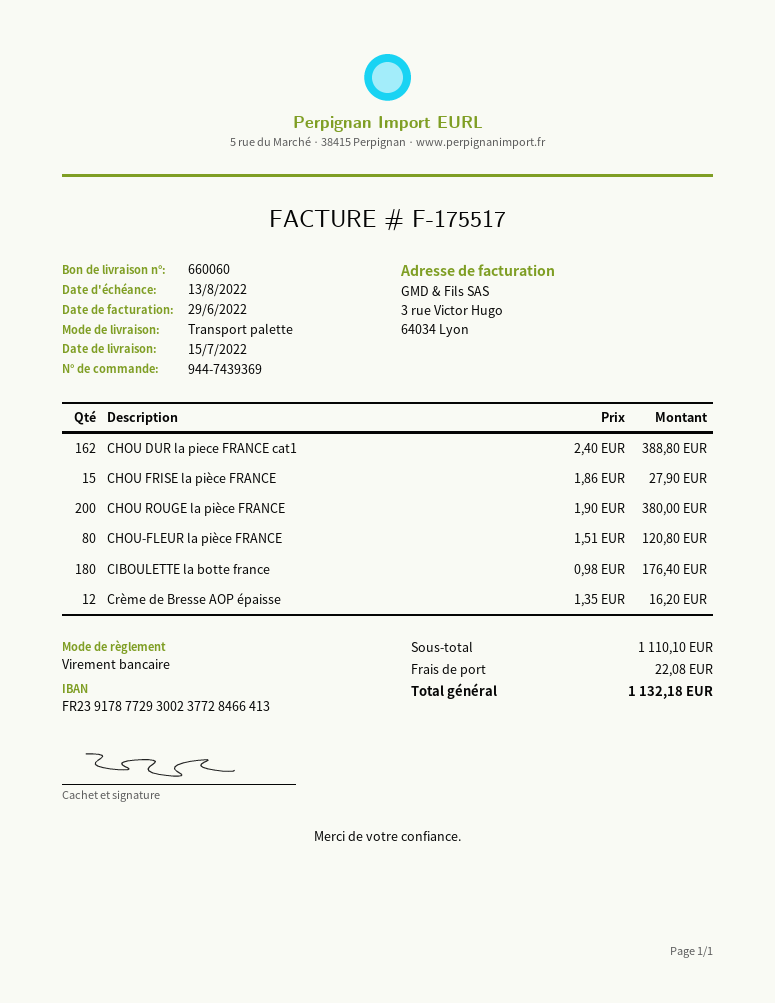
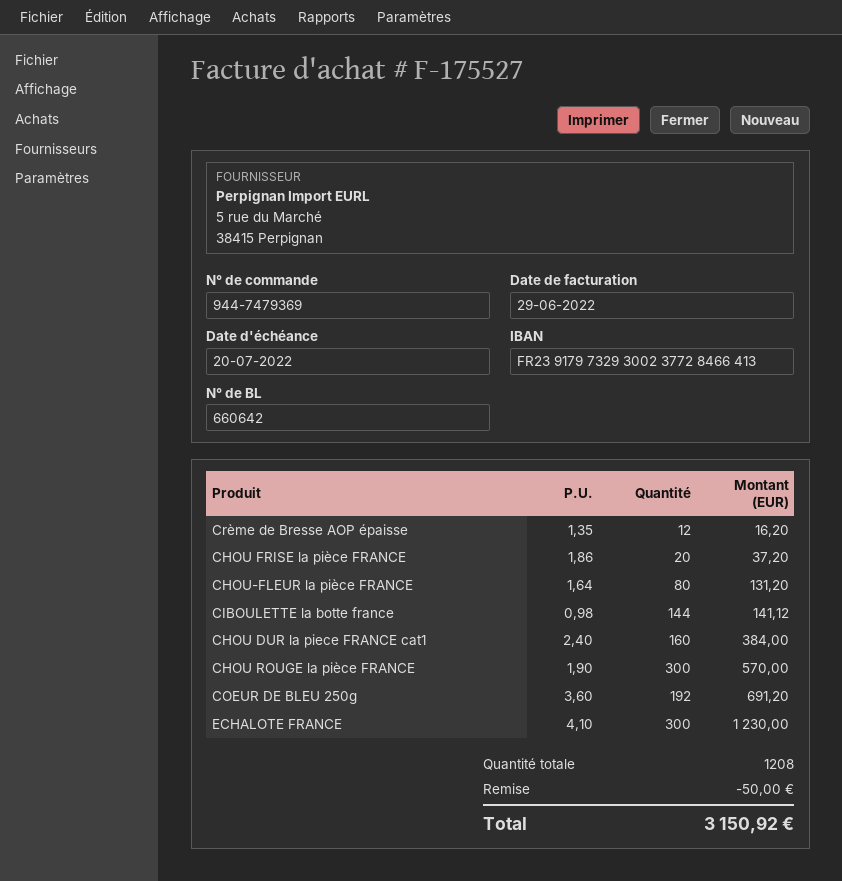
order number: 944-7439369 -> 944-7479369
delivery note number: 660060 -> 660642
invoice number: F-175517 -> F-175527
due date: 2022-08-13 -> 2022-07-20
bank account: FR2391787729300237728466413 -> FR2391797329300237728466413
CHOU DUR la piece FRANCE cat1: 162 x 2.40 = 388.80 -> 160 x 2.40 = 384.00
CHOU FRISE la pièce FRANCE: 15 x 1.86 = 27.90 -> 20 x 1.86 = 37.20
CHOU ROUGE la pièce FRANCE: 200 x 1.90 = 380.00 -> 300 x 1.90 = 570.00
CHOU-FLEUR la pièce FRANCE: 80 x 1.51 = 120.80 -> 80 x 1.64 = 131.20
CIBOULETTE la botte france: 180 x 0.98 = 176.40 -> 144 x 0.98 = 141.12
COEUR DE BLEU 250g: none -> 192 x 3.60 = 691.20
ECHALOTE FRANCE: none -> 300 x 4.10 = 1230.00
discount: none -> 50.00
shipping: 22.08 -> none
total: 1132.18 -> 3150.92

